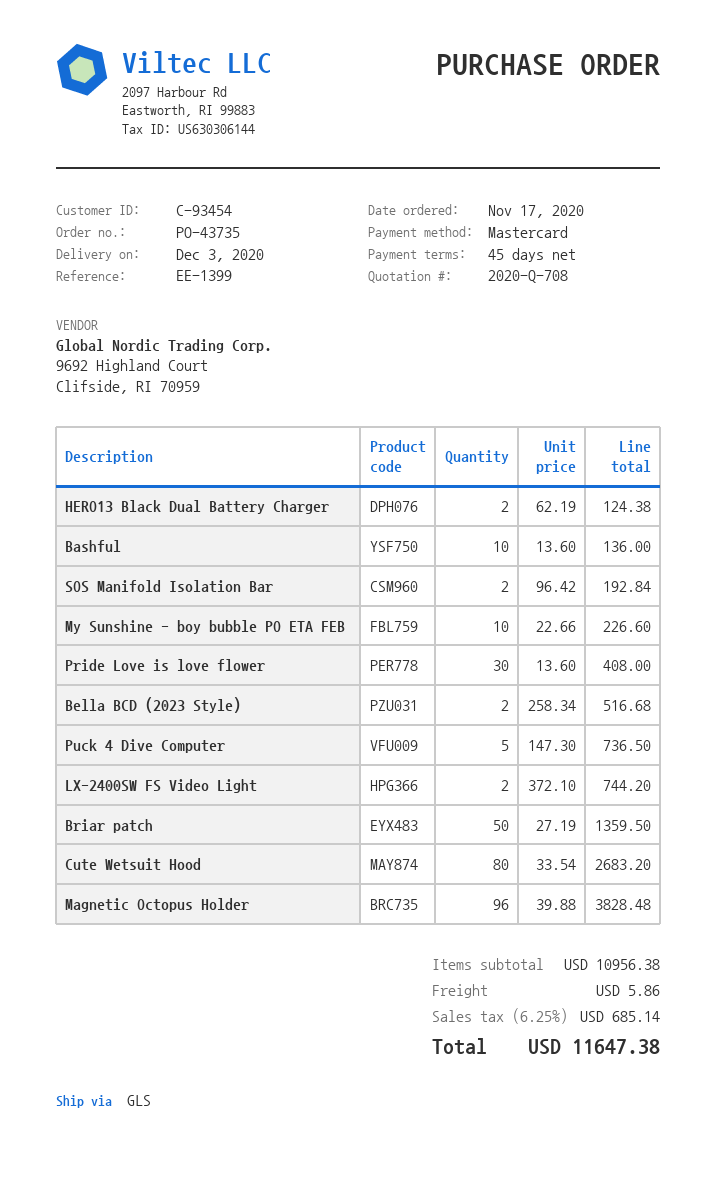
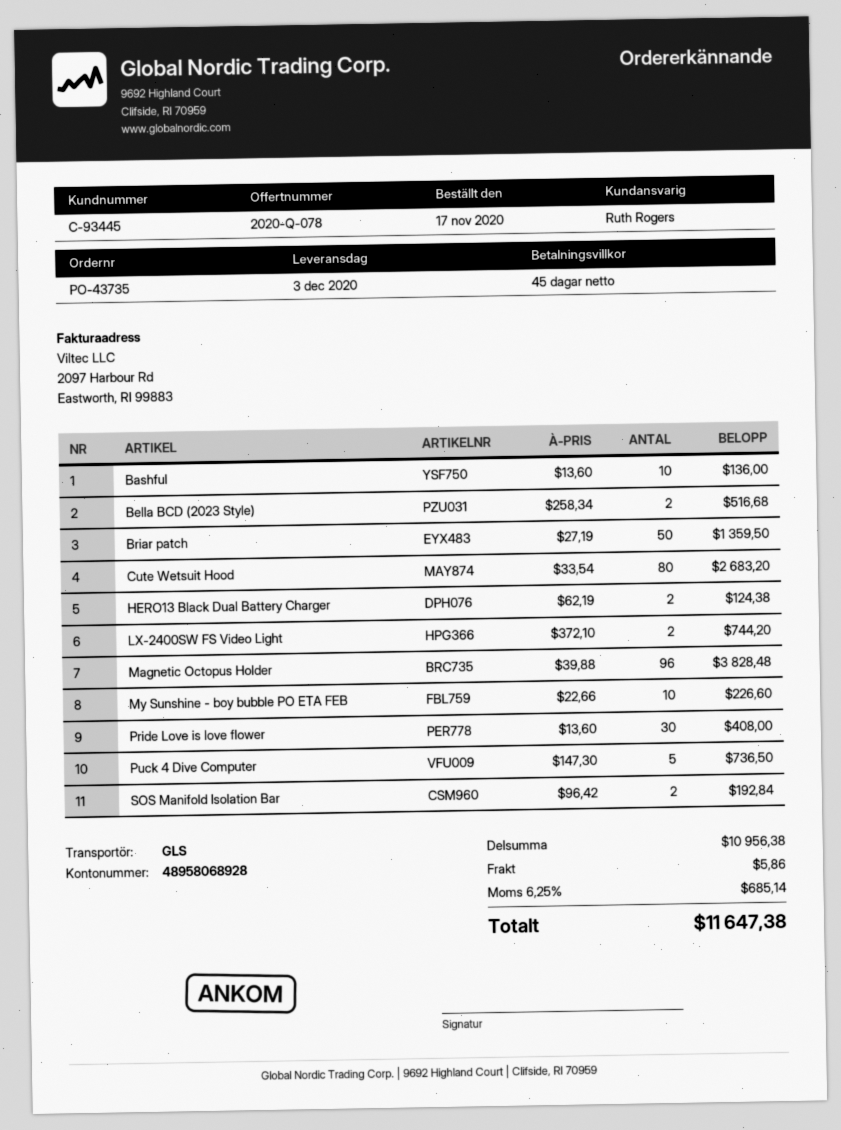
quote number: 2020-Q-708 -> 2020-Q-078
customer number: C-93454 -> C-93445

